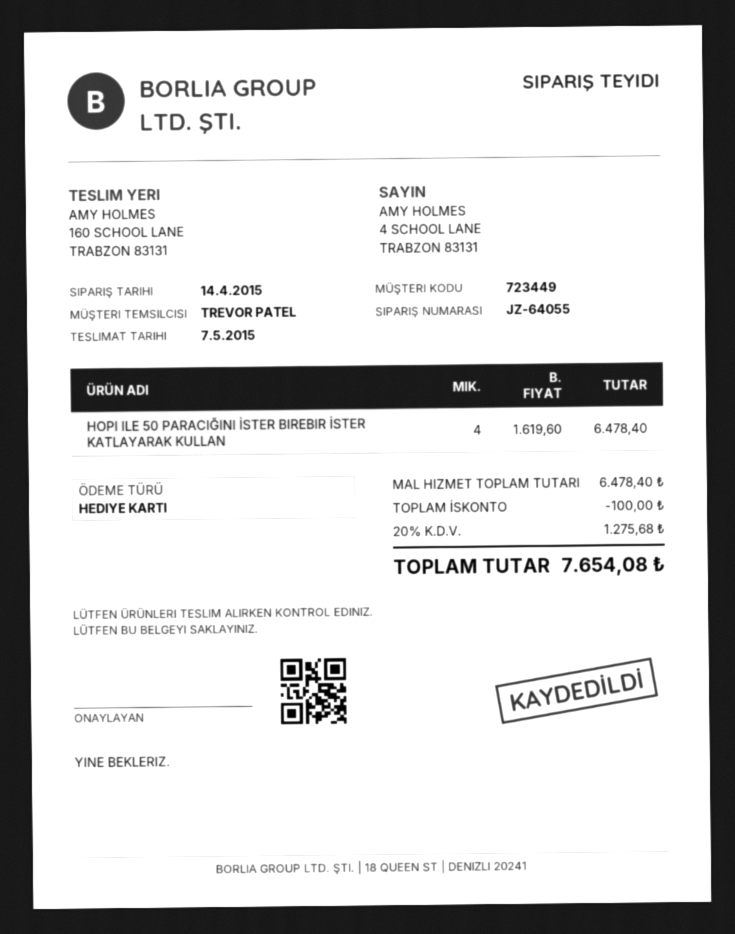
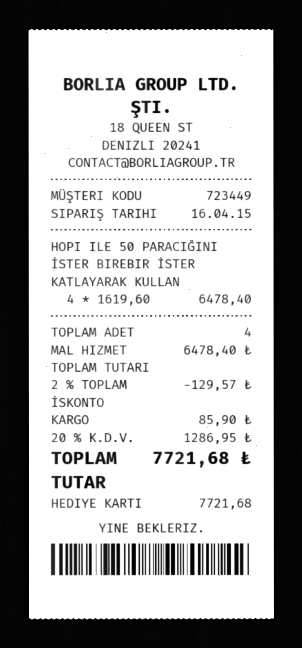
order date: 2015-04-14 -> 2015-04-16
discount: 100.00 -> 129.57
shipping: none -> 85.90
tax: 20% = 1275.68 -> 20% = 1286.95
total: 7654.08 -> 7721.68

